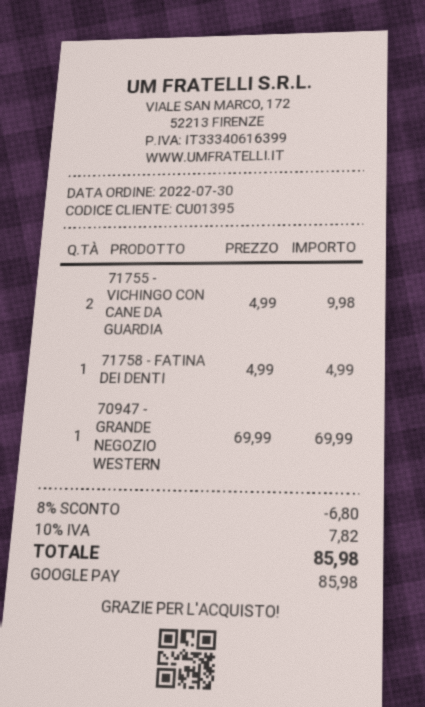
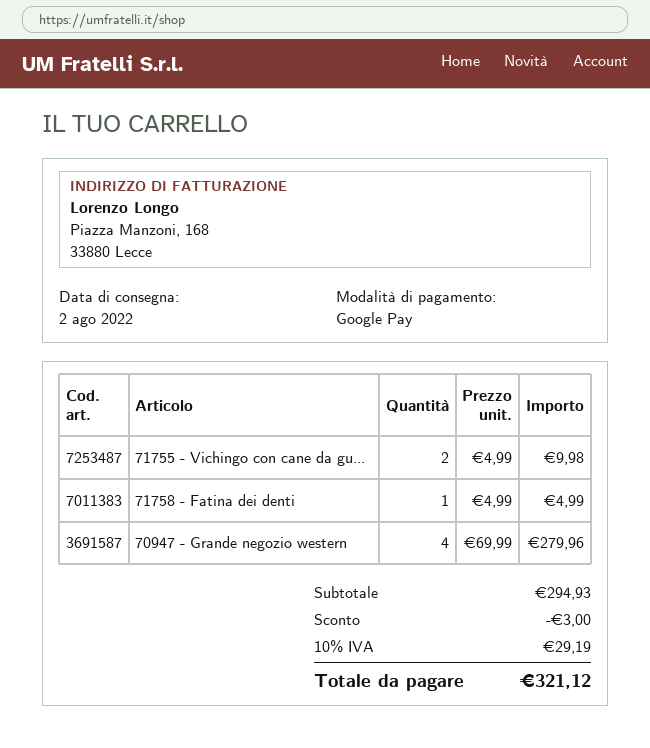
70947 - GRANDE NEGOZIO WESTERN: 1 x 69.99 = 69.99 -> 4 x 69.99 = 279.96
discount: 6.80 -> 3.00
tax: 10% = 7.82 -> 10% = 29.19
total: 85.98 -> 321.12

